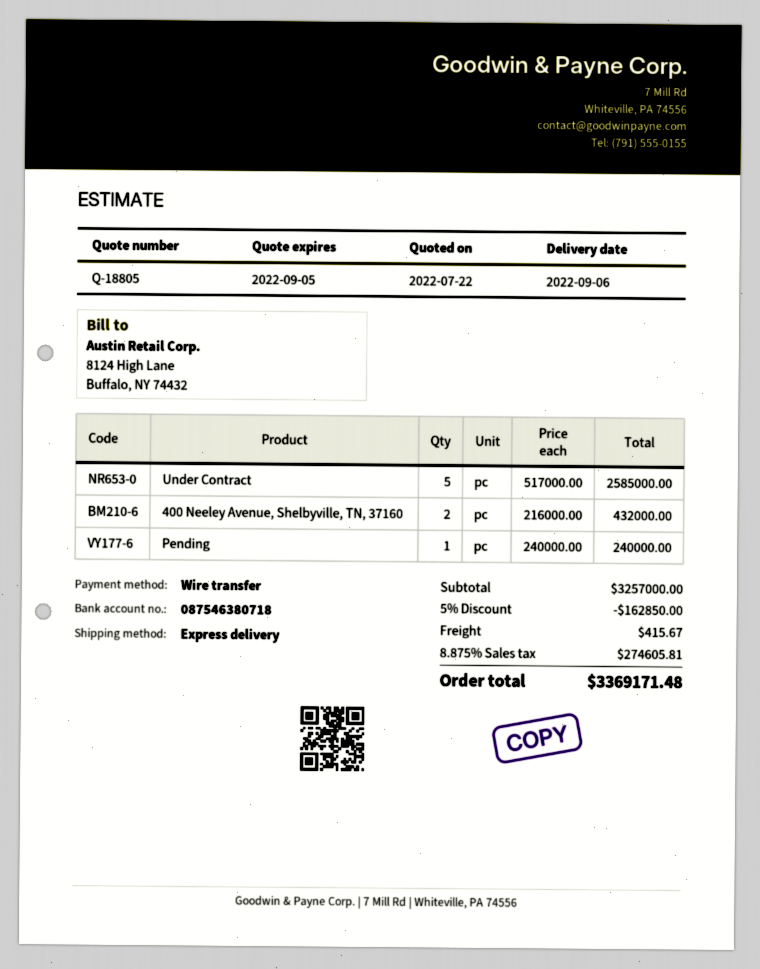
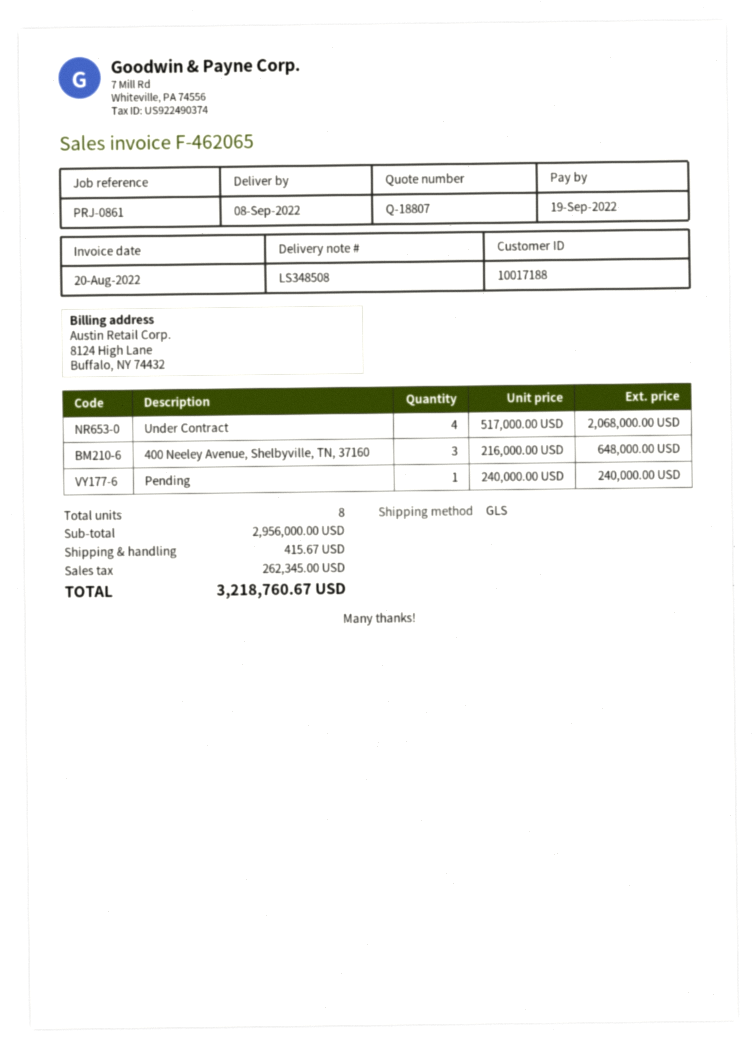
quote number: Q-18805 -> Q-18807
delivery date: 2022-09-06 -> 2022-09-08
shipping method: express -> GLS
Under Contract: 5 x 517000.00 = 2585000.00 -> 4 x 517000.00 = 2068000.00
400 Neeley Avenue, Shelbyville, TN, 37160: 2 x 216000.00 = 432000.00 -> 3 x 216000.00 = 648000.00
subtotal: 3257000.00 -> 2956000.00
discount: 5% = 162850.00 -> none
tax: 274605.81 -> 262345.00
total: 3369171.48 -> 3218760.67

